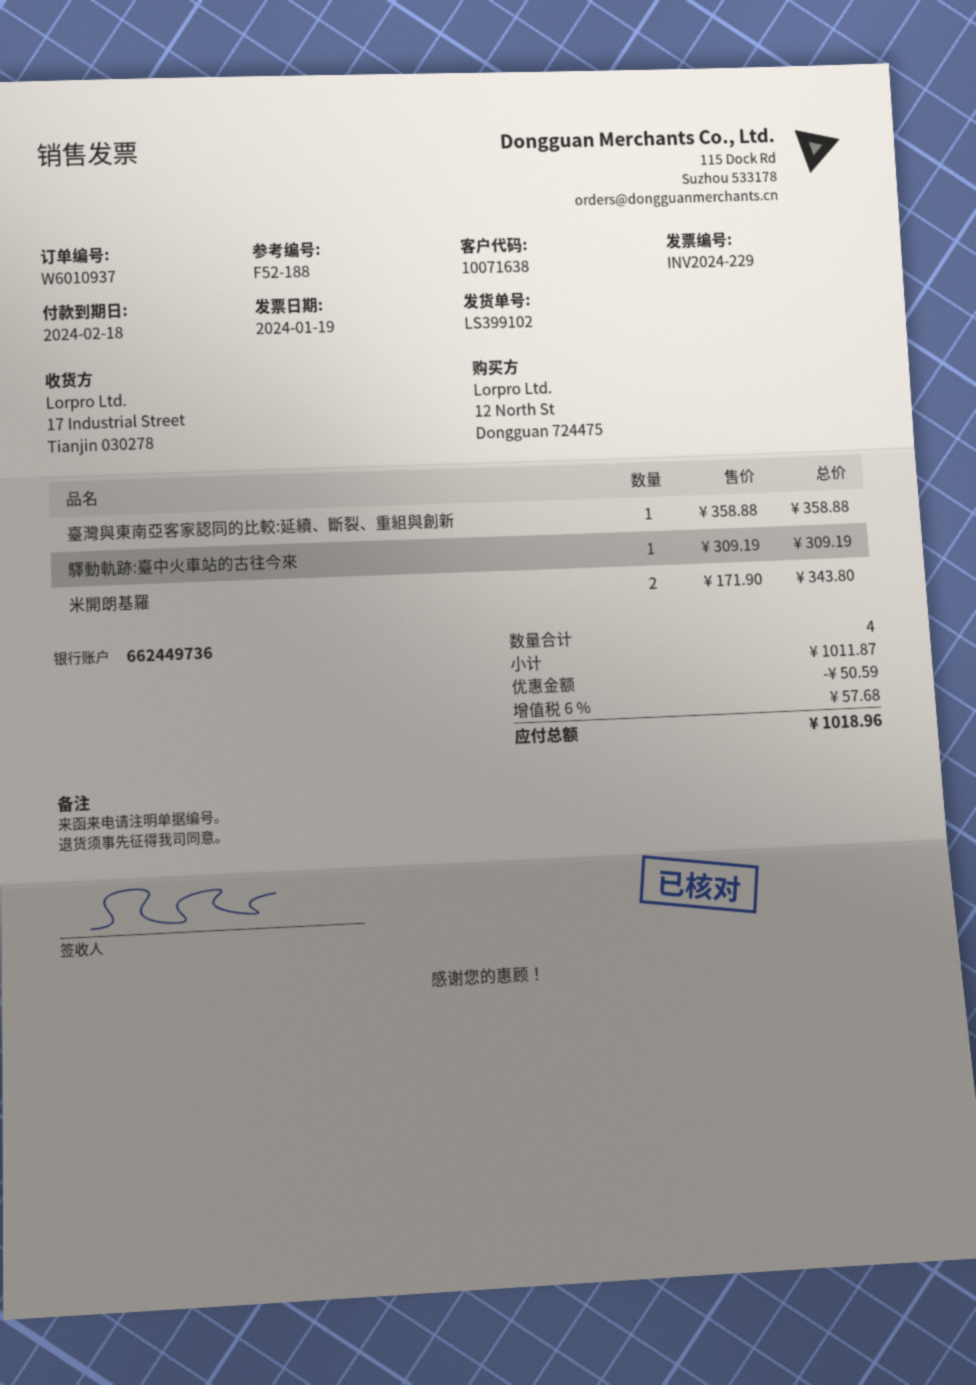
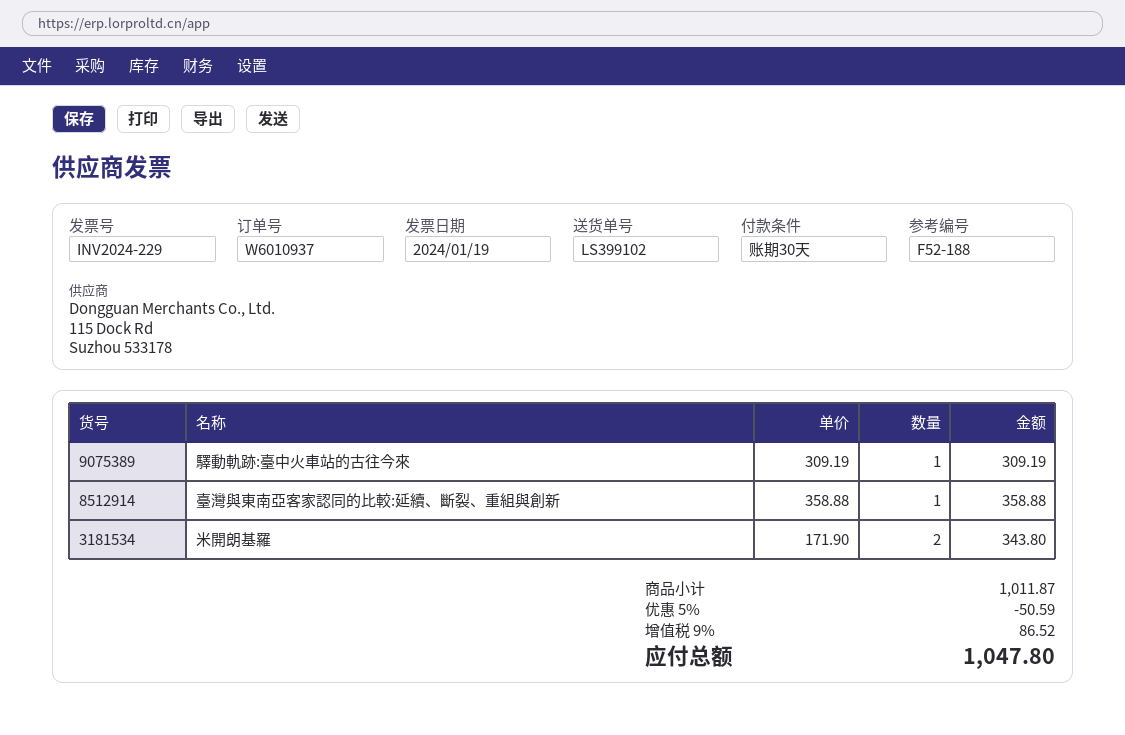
tax: 6% = 57.68 -> 9% = 86.52
total: 1018.96 -> 1047.80

